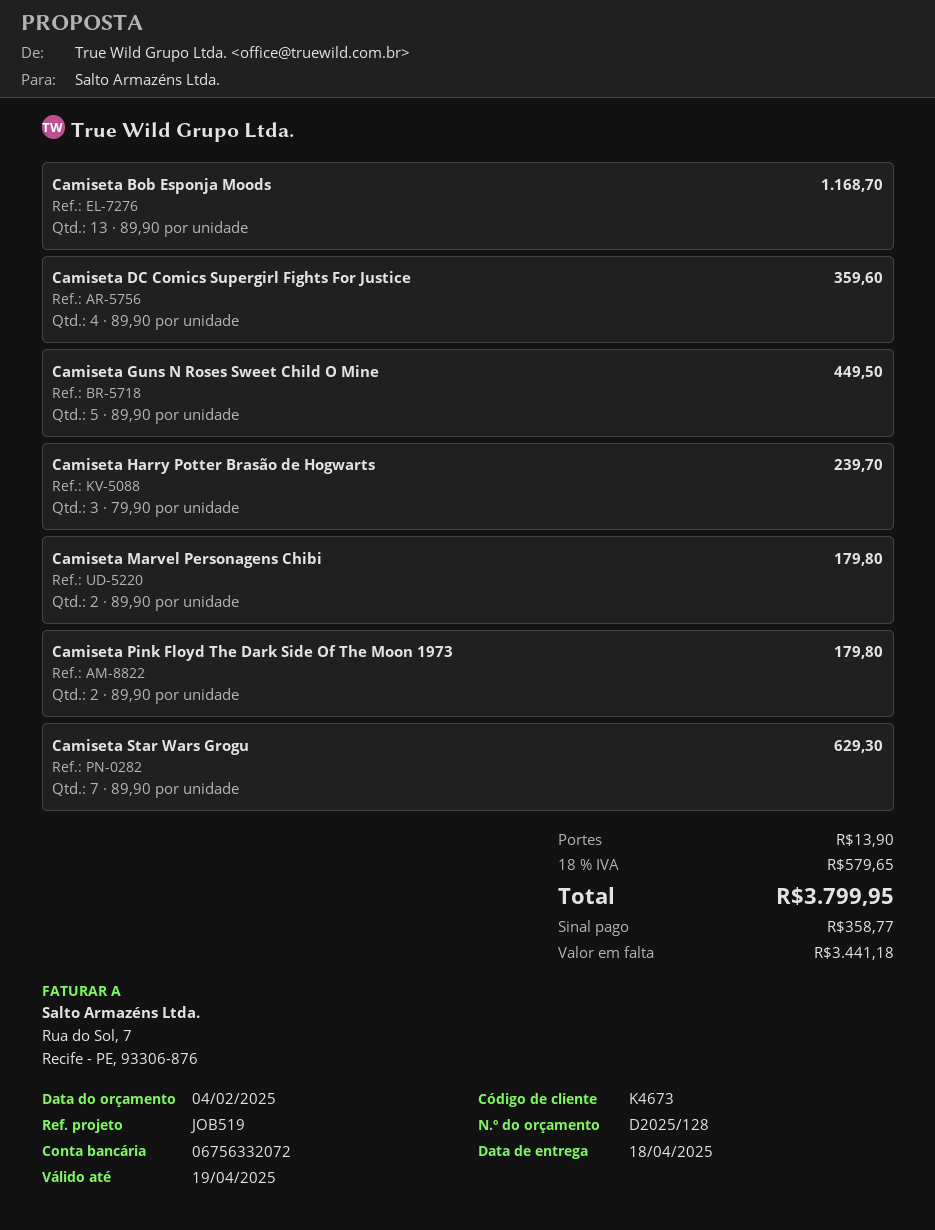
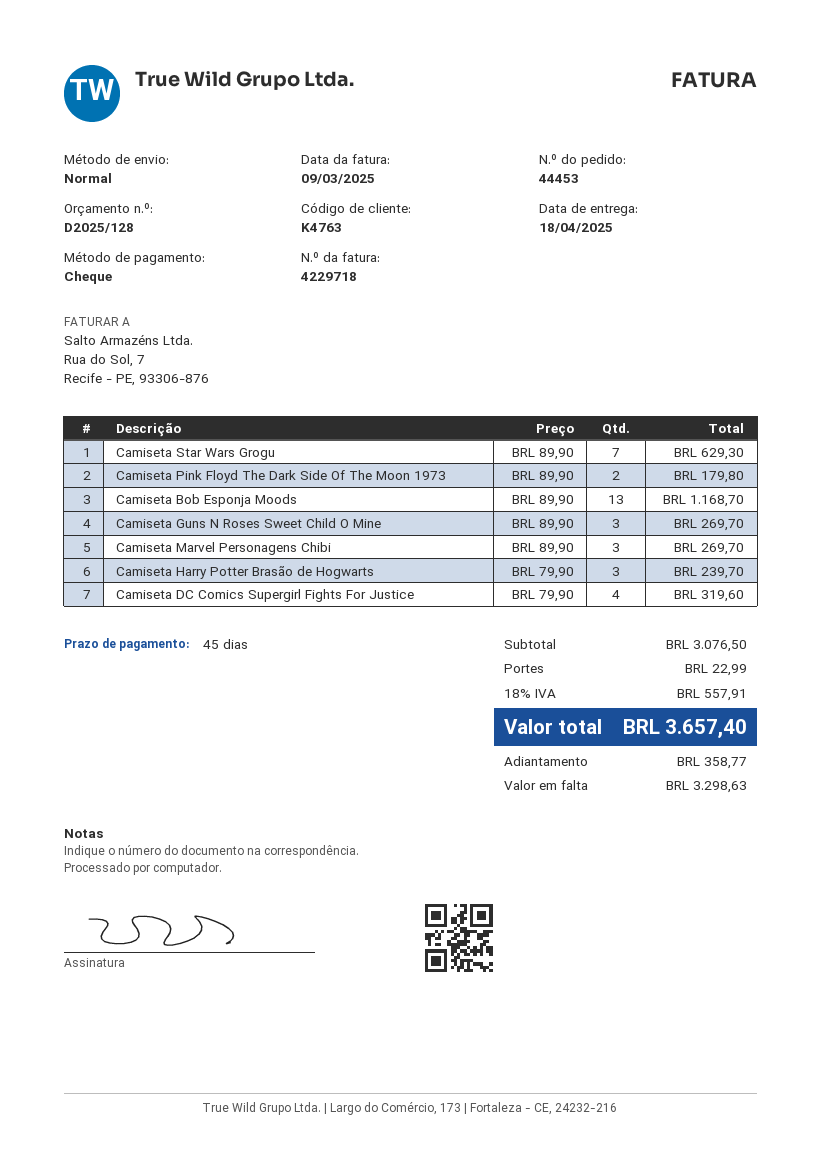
customer number: K4673 -> K4763
Camiseta DC Comics Supergirl Fights For Justice: 4 x 89.90 = 359.60 -> 4 x 79.90 = 319.60
Camiseta Guns N Roses Sweet Child O Mine: 5 x 89.90 = 449.50 -> 3 x 89.90 = 269.70
Camiseta Marvel Personagens Chibi: 2 x 89.90 = 179.80 -> 3 x 89.90 = 269.70
shipping: 13.90 -> 22.99
tax: 18% = 579.65 -> 18% = 557.91
total: 3799.95 -> 3657.40
balance: 3441.18 -> 3298.63

